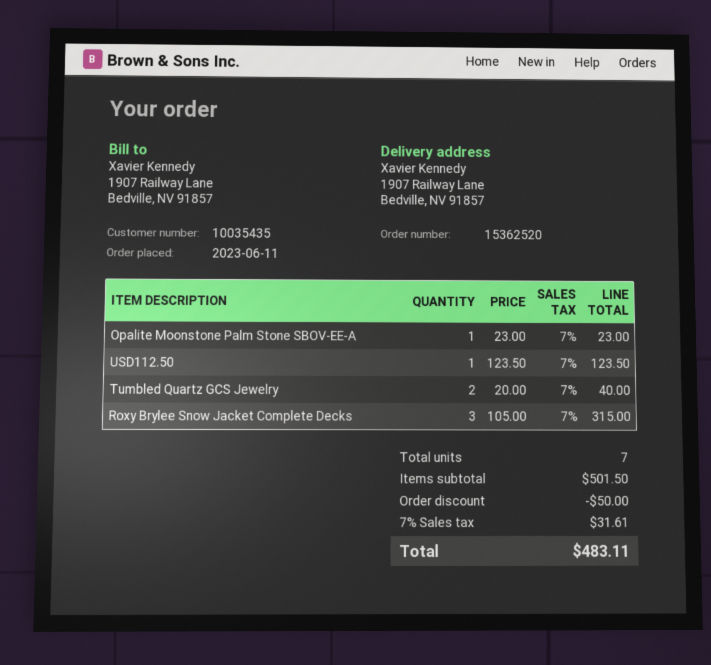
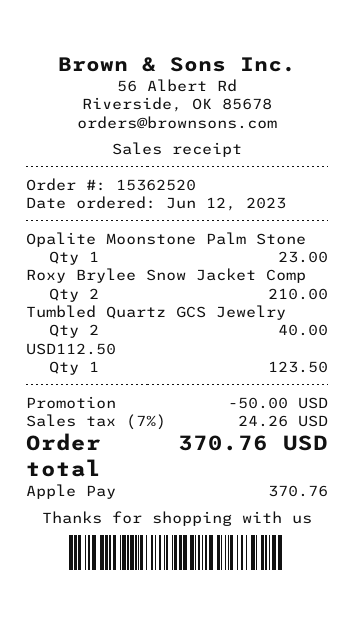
order date: 2023-06-11 -> 2023-06-12
Roxy Brylee Snow Jacket Complete Decks: 3 for 315.00 -> 2 for 210.00
tax: 7% = 31.61 -> 7% = 24.26
total: 483.11 -> 370.76

